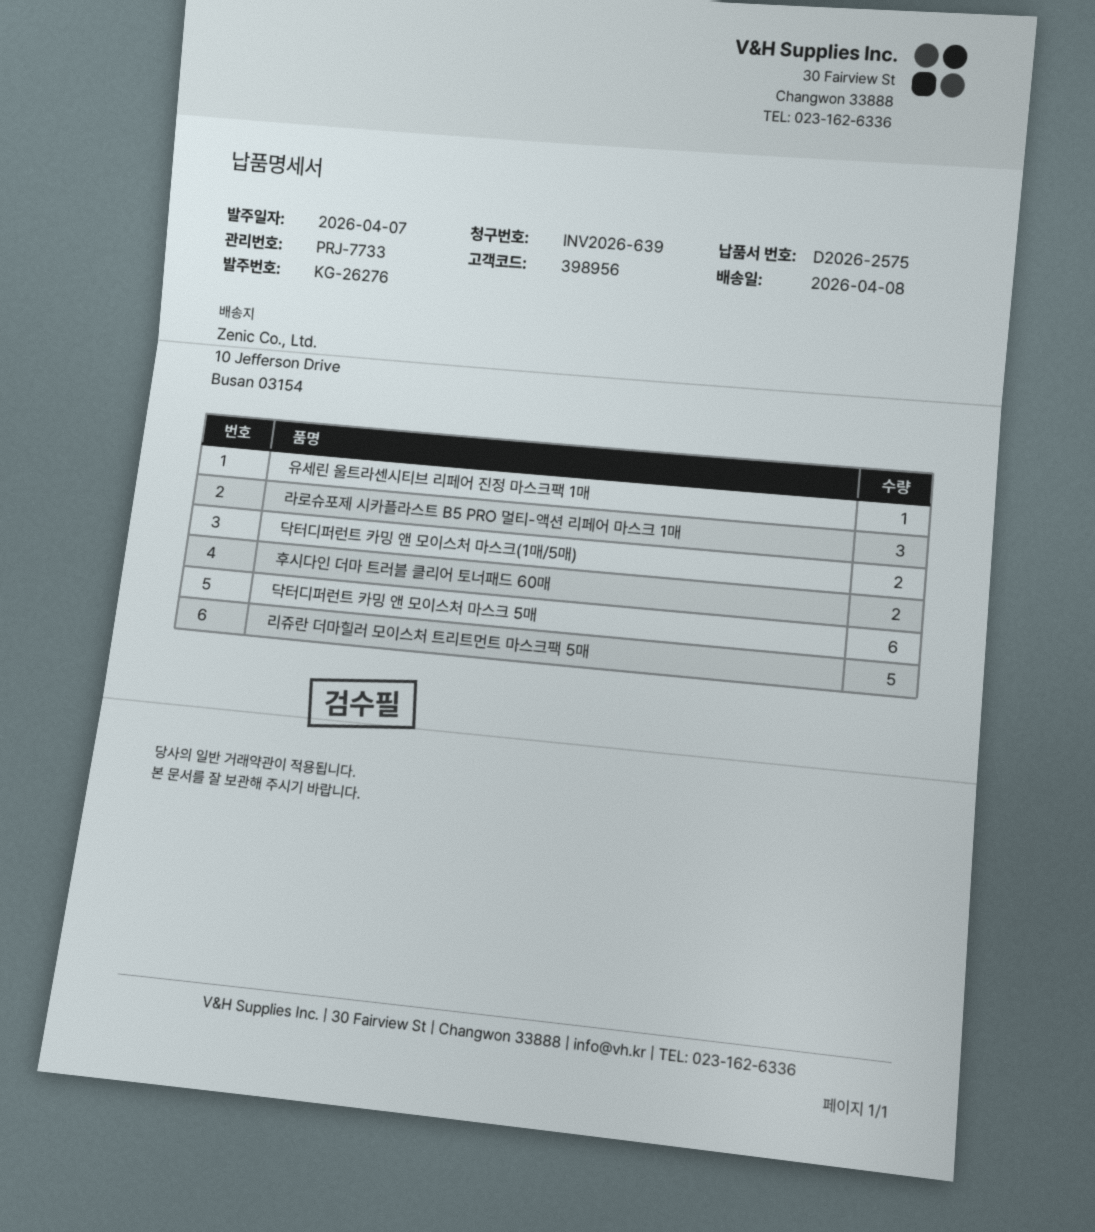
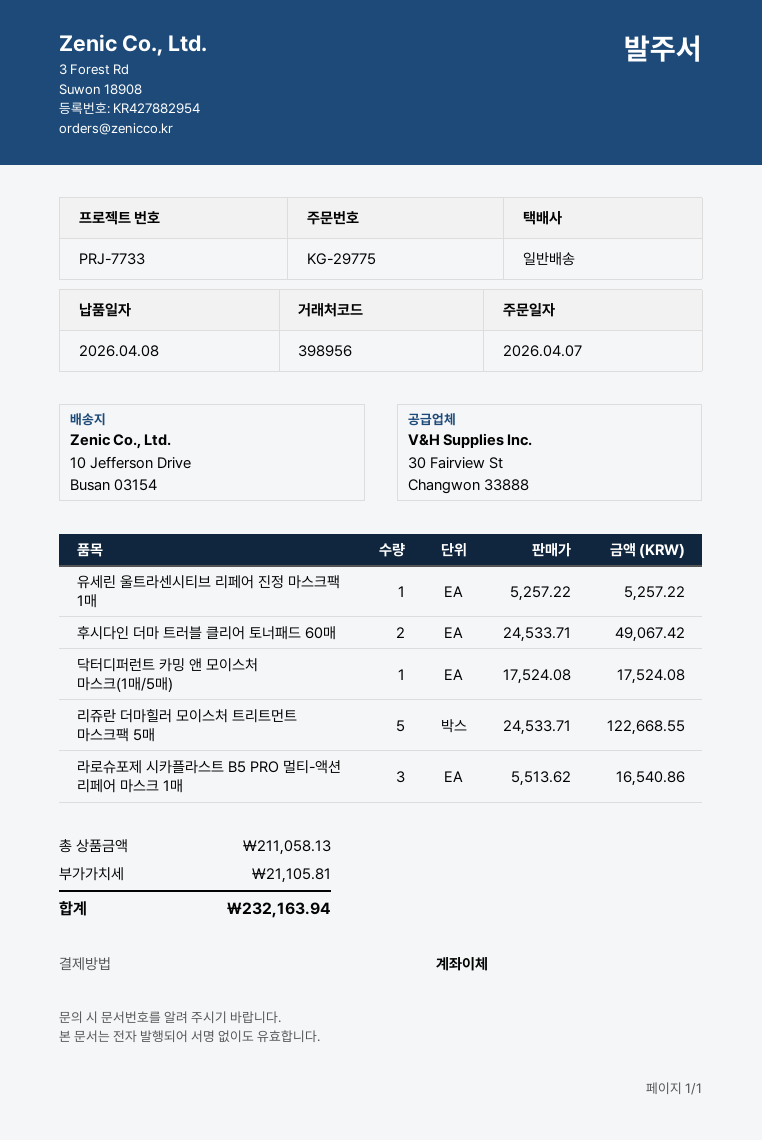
order number: KG-26276 -> KG-29775
닥터디퍼런트 카밍 앤 모이스처 마스크(1매/5매): 2 -> 1
닥터디퍼런트 카밍 앤 모이스처 마스크 5매: 6 -> none

